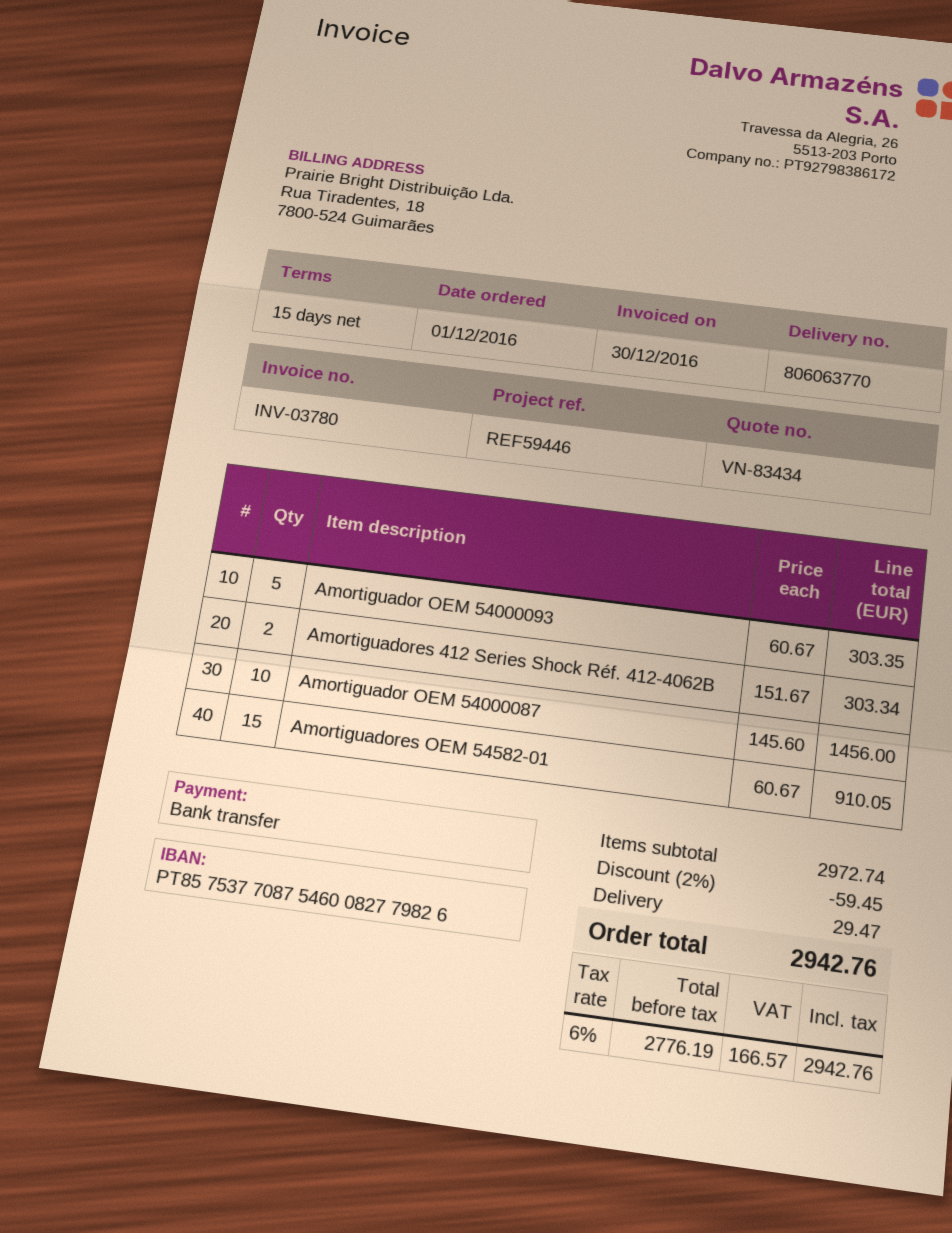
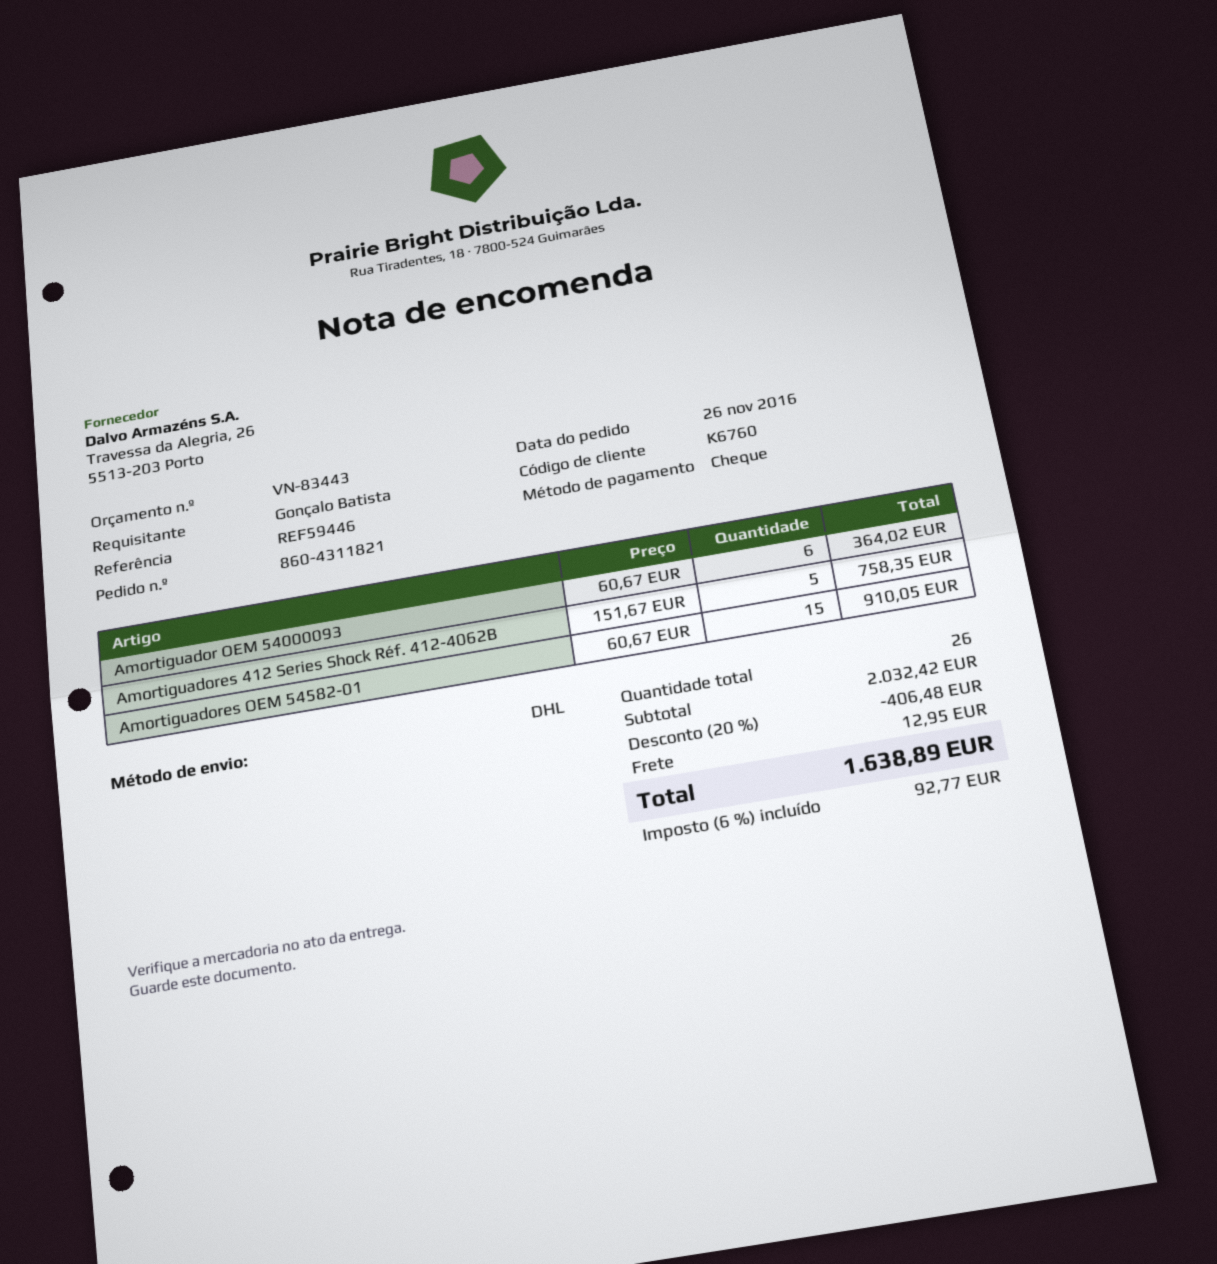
quote number: VN-83434 -> VN-83443
order date: 2016-12-01 -> 2016-11-26
payment method: bank transfer -> cheque
Amortiguador OEM 54000093: 5 x 60.67 = 303.35 -> 6 x 60.67 = 364.02
Amortiguadores 412 Series Shock Réf. 412-4062B: 2 x 151.67 = 303.34 -> 5 x 151.67 = 758.35
Amortiguador OEM 54000087: 10 x 145.60 = 1456.00 -> none
subtotal: 2972.74 -> 2032.42
discount: 2% = 59.45 -> 20% = 406.48
shipping: 29.47 -> 12.95
tax: 6% = 166.57 -> 6% = 92.77
total: 2942.76 -> 1638.89

